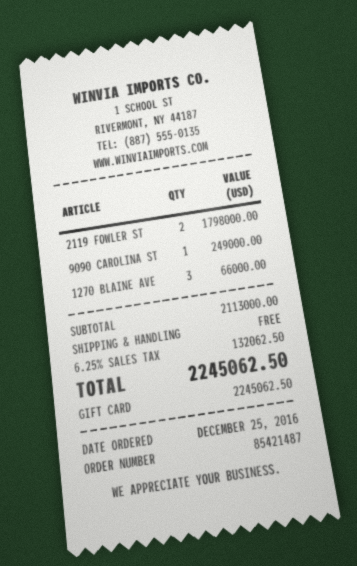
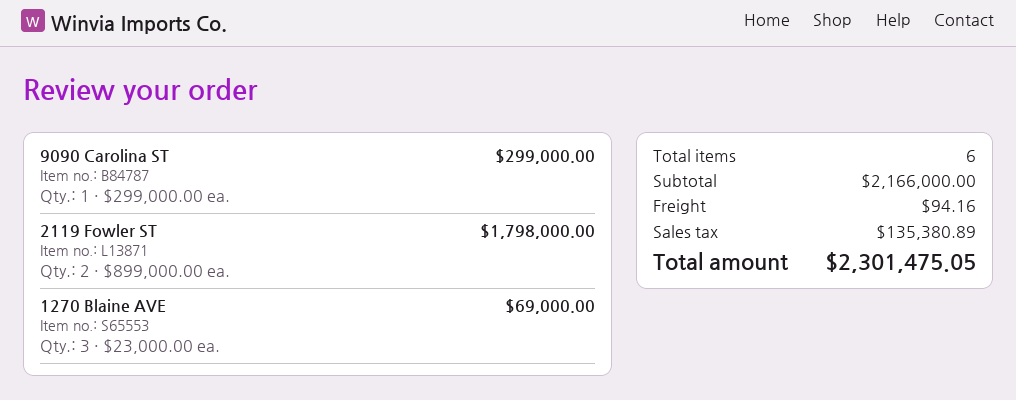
9090 CAROLINA ST: 1 for 249000.00 -> 1 for 299000.00
1270 BLAINE AVE: 3 for 66000.00 -> 3 for 69000.00
subtotal: 2113000.00 -> 2166000.00
shipping: 0.00 -> 94.16
tax: 132062.50 -> 135380.89
total: 2245062.50 -> 2301475.05

